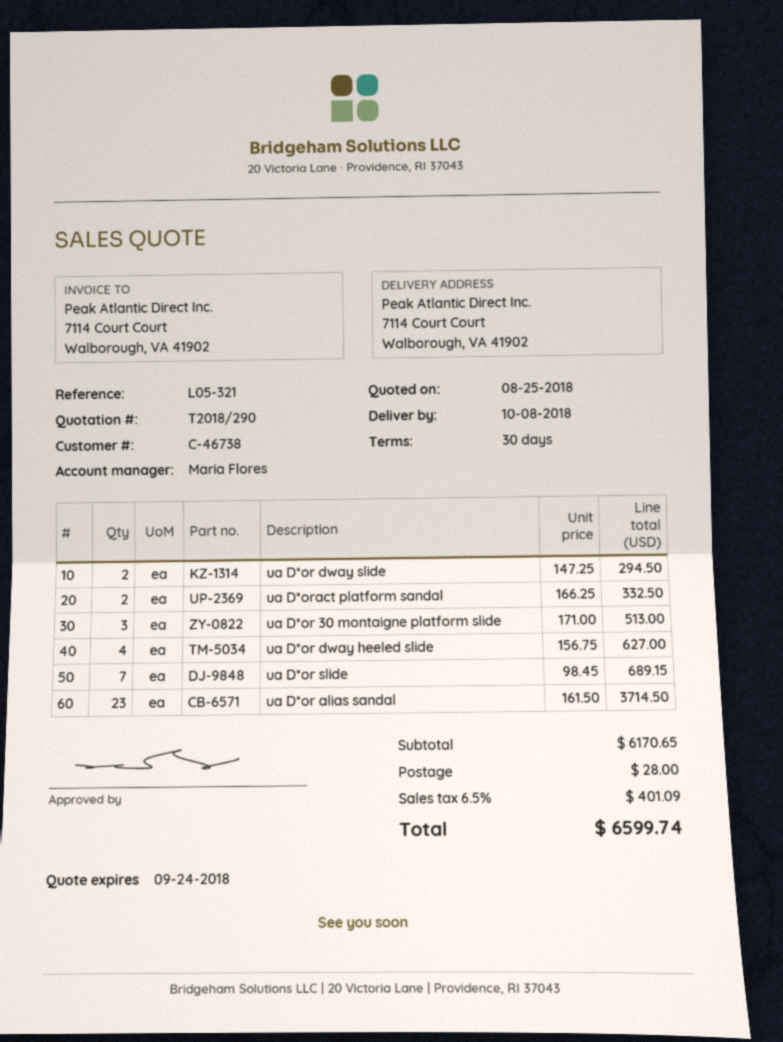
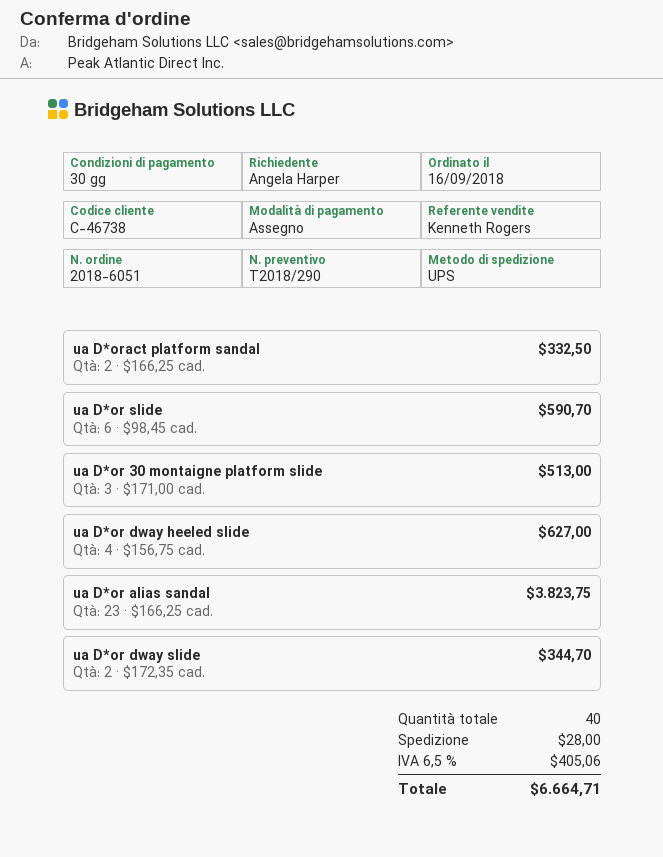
sales rep: Maria Flores -> Kenneth Rogers
ua D*or dway slide: 2 x 147.25 = 294.50 -> 2 x 172.35 = 344.70
ua D*or slide: 7 x 98.45 = 689.15 -> 6 x 98.45 = 590.70
ua D*or alias sandal: 23 x 161.50 = 3714.50 -> 23 x 166.25 = 3823.75
tax: 6.5% = 401.09 -> 6.5% = 405.06
total: 6599.74 -> 6664.71

